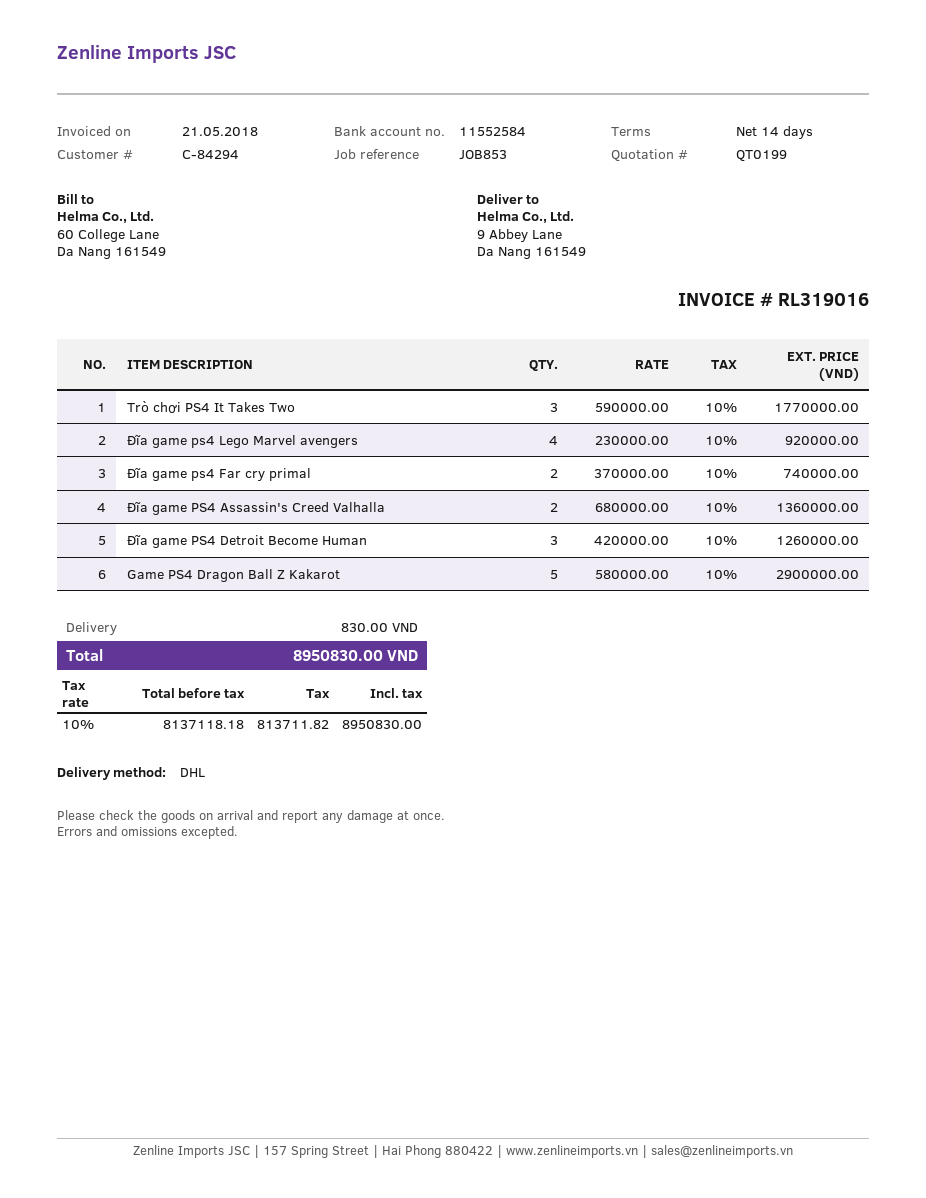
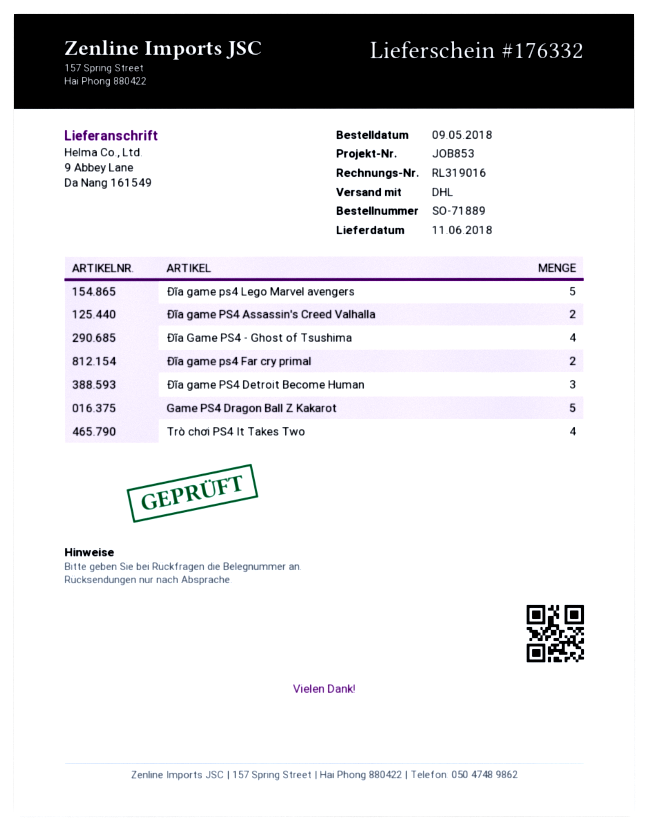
Trò chơi PS4 It Takes Two: 3 -> 4
Đĩa game ps4 Lego Marvel avengers: 4 -> 5
Đĩa Game PS4 - Ghost of Tsushima: none -> 4

